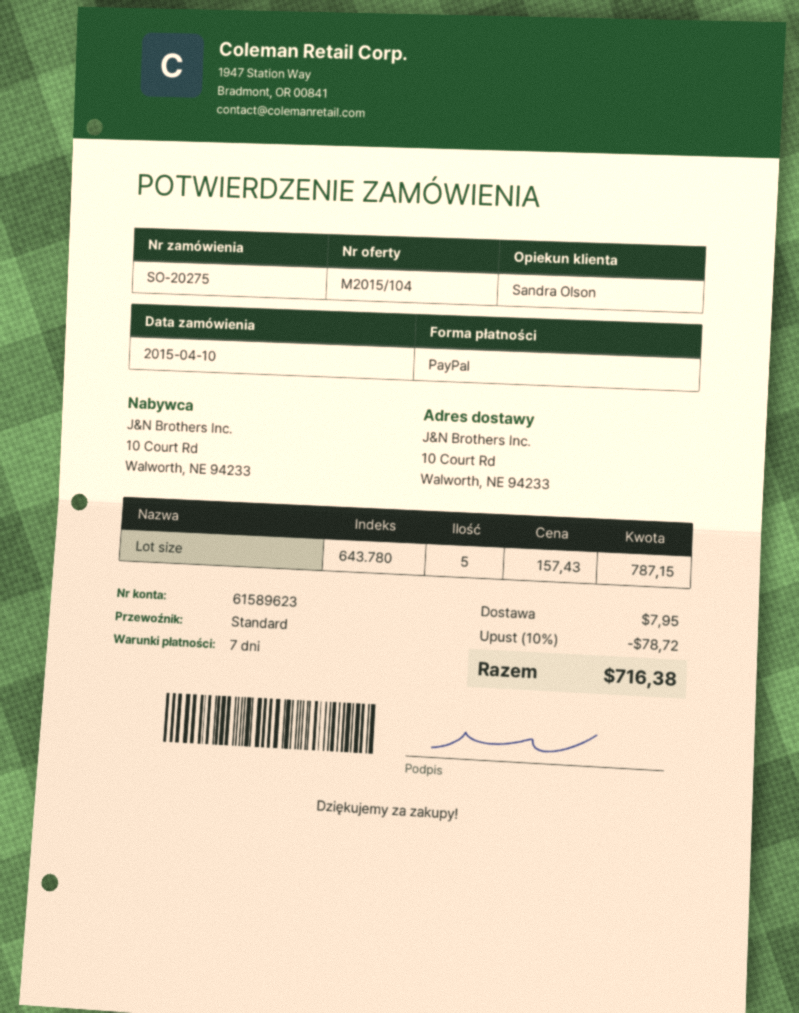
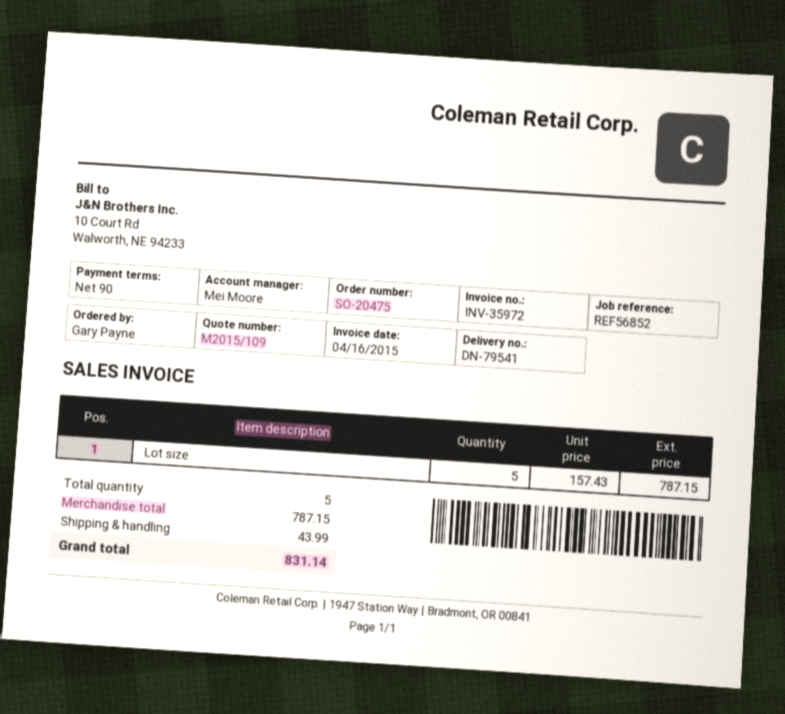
quote number: M2015/104 -> M2015/109
order number: SO-20275 -> SO-20475
payment terms: 7 days -> 90 days
sales rep: Sandra Olson -> Mei Moore
discount: 10% = 78.72 -> none
shipping: 7.95 -> 43.99
total: 716.38 -> 831.14

